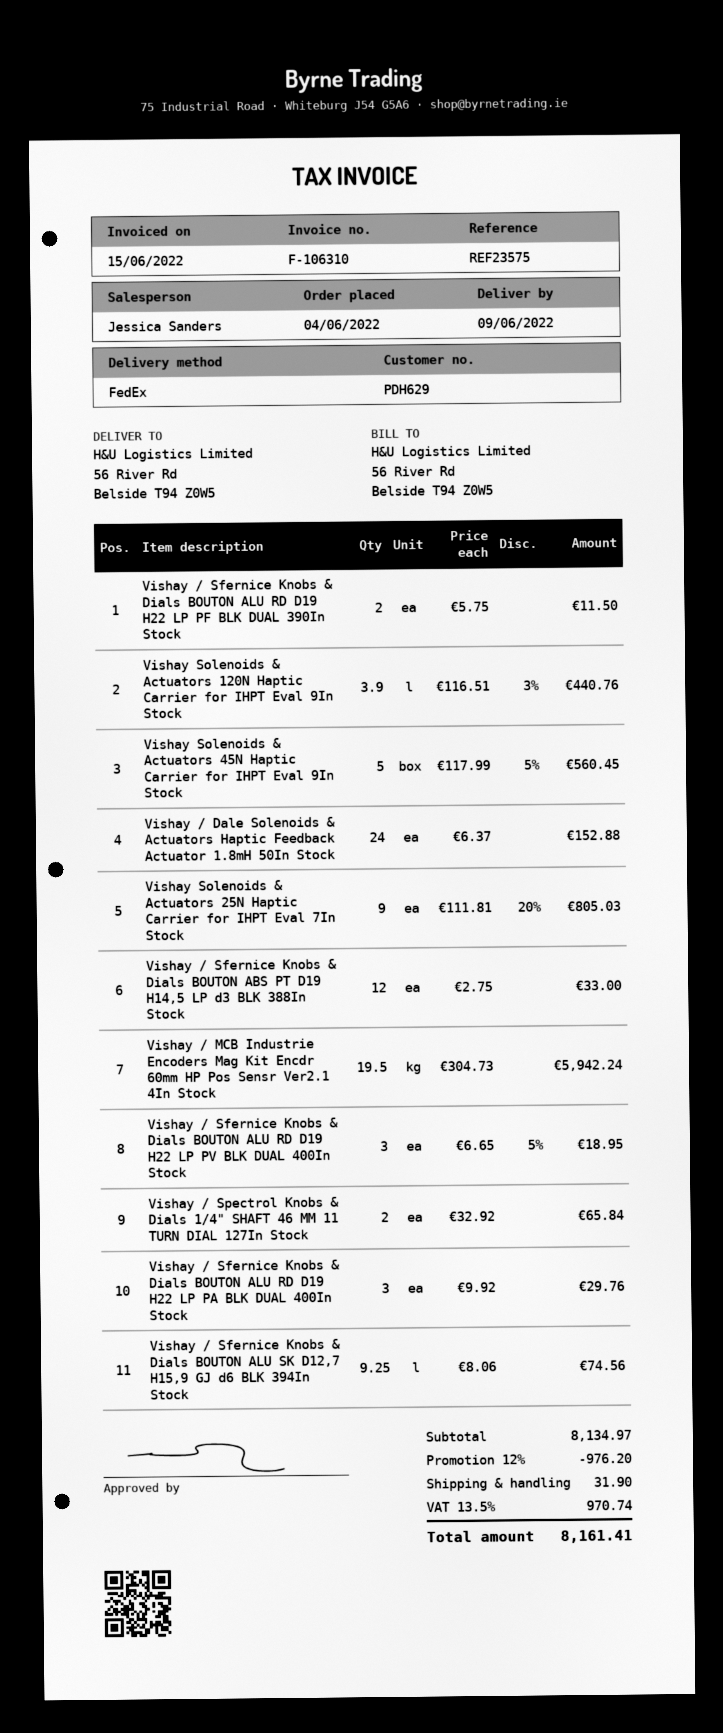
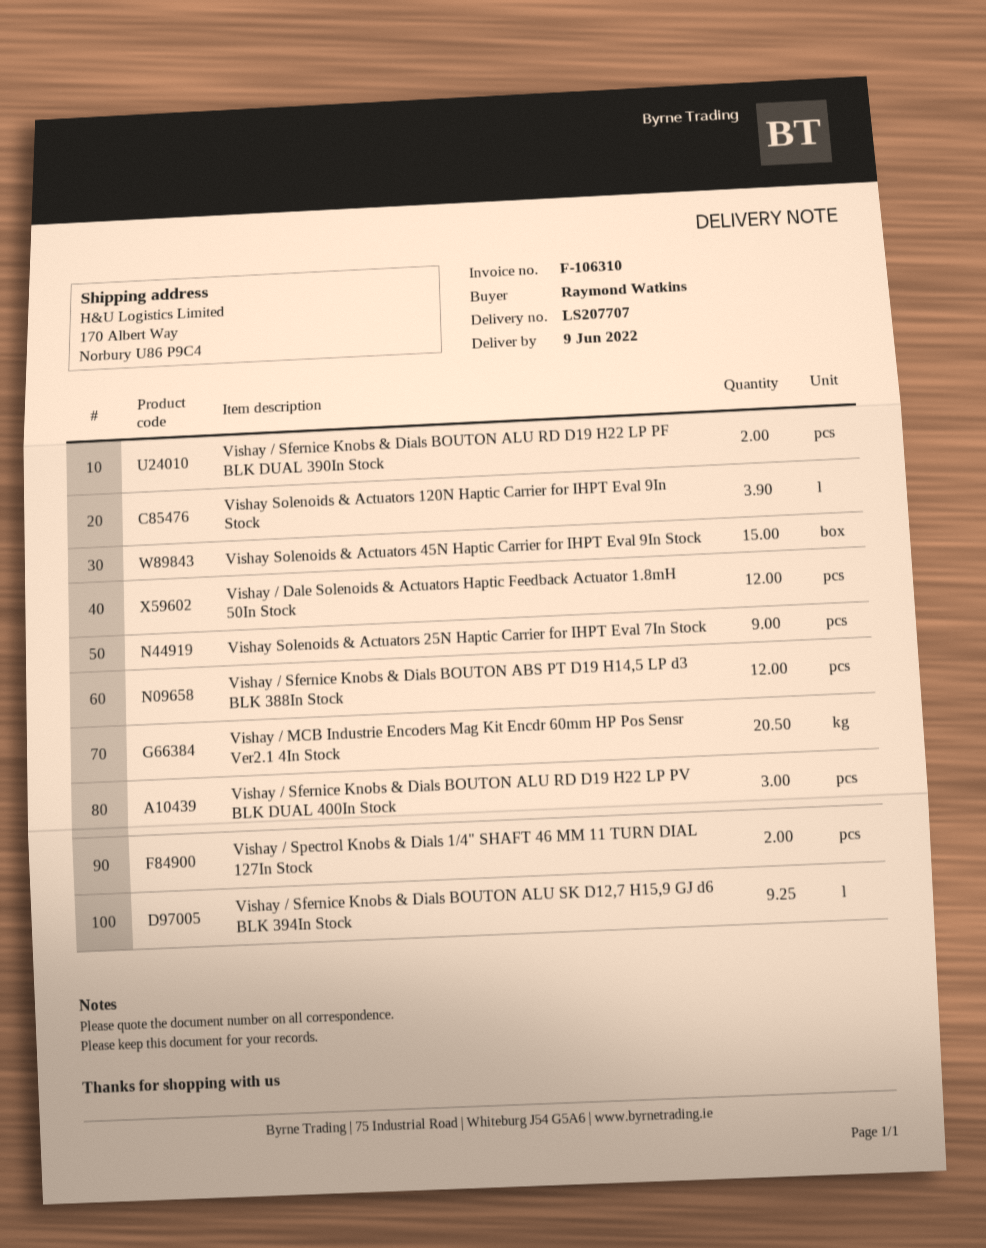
ship to: 56 River Rd, Belside T94 Z0W5 -> 170 Albert Way, Norbury U86 P9C4
Vishay Solenoids & Actuators 45N Haptic Carrier for IHPT Eval 9In Stock: 5 -> 15
Vishay / Dale Solenoids & Actuators Haptic Feedback Actuator 1.8mH 50In Stock: 24 -> 12
Vishay / MCB Industrie Encoders Mag Kit Encdr 60mm HP Pos Sensr Ver2.1 4In Stock: 19.5 -> 20.5
Vishay / Sfernice Knobs & Dials BOUTON ALU RD D19 H22 LP PA BLK DUAL 400In Stock: 3 -> none

